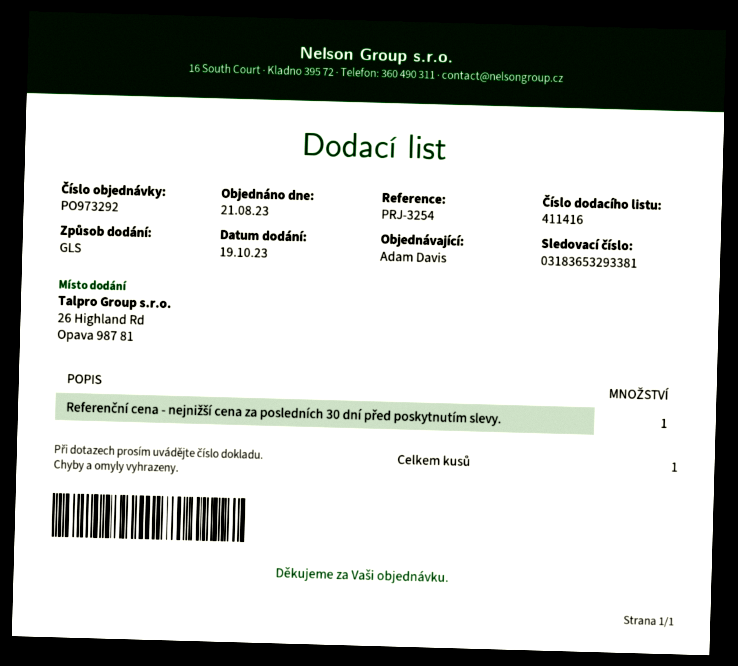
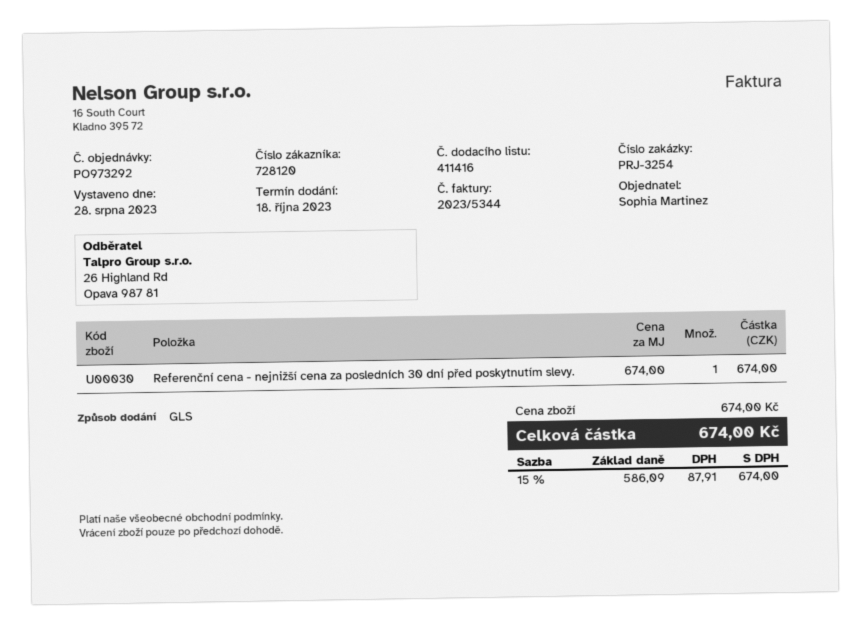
delivery date: 2023-10-19 -> 2023-10-18
ordered by: Adam Davis -> Sophia Martinez

